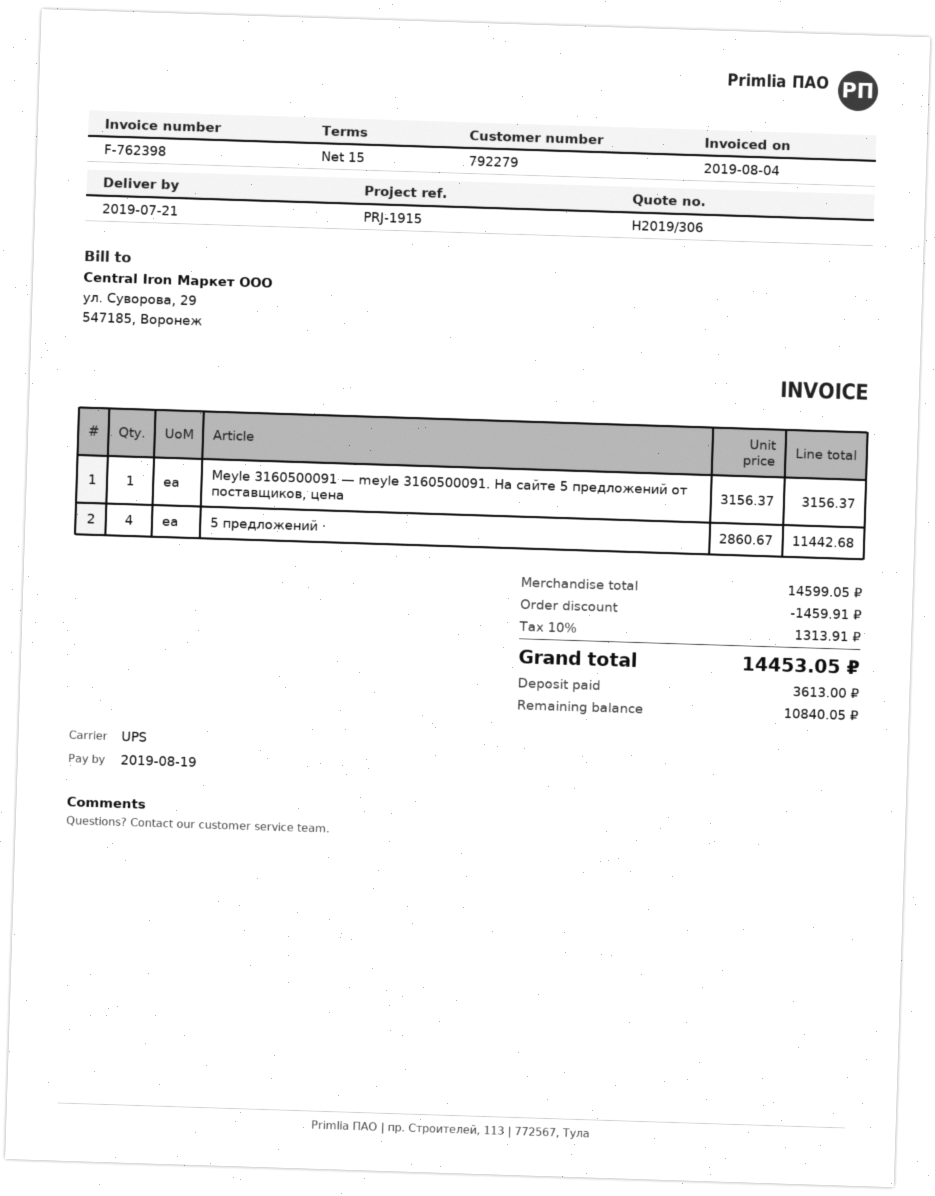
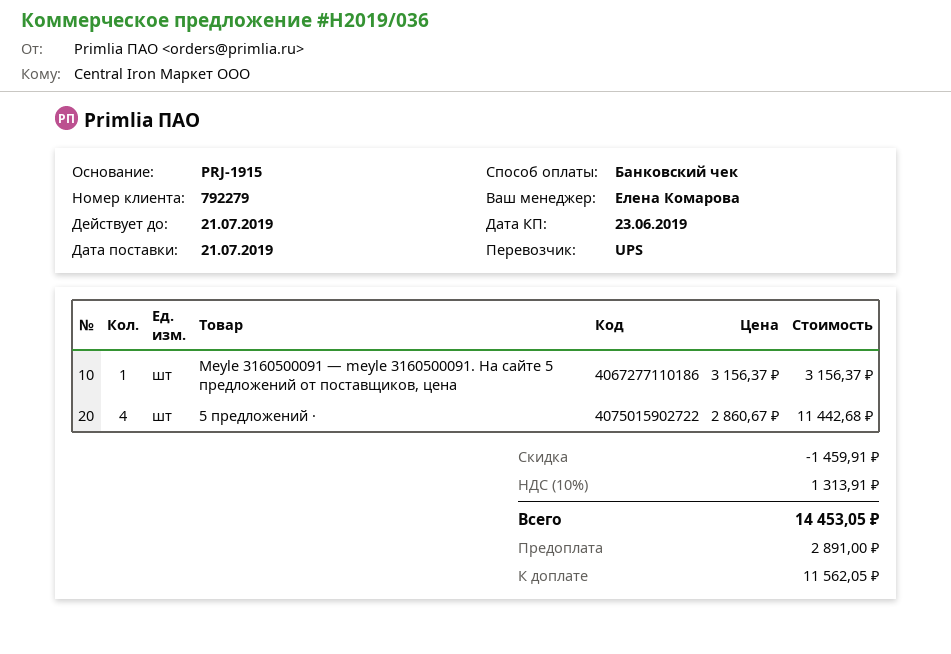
quote number: H2019/306 -> H2019/036
deposit: 3613.00 -> 2891.00
balance: 10840.05 -> 11562.05

